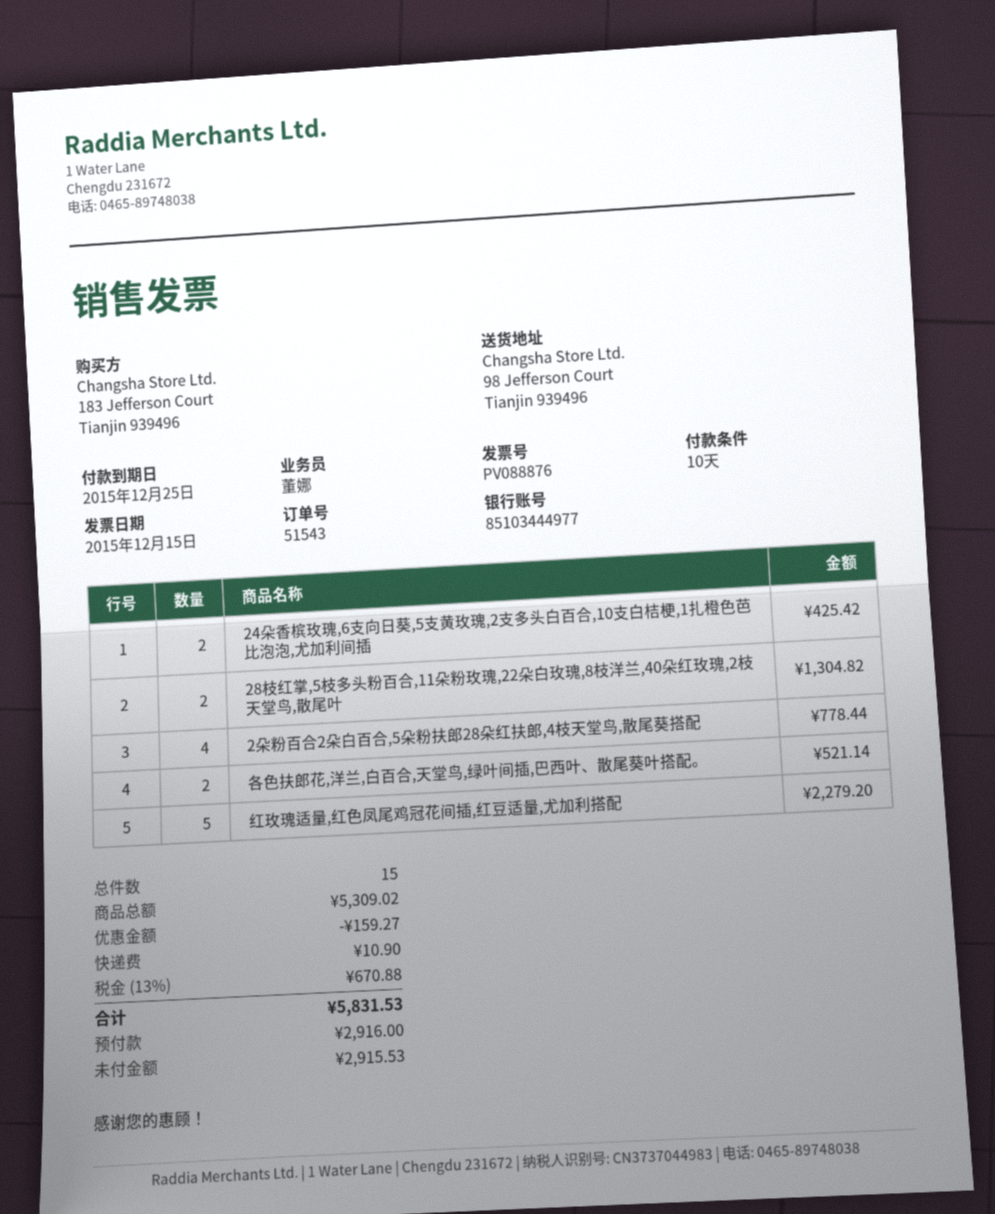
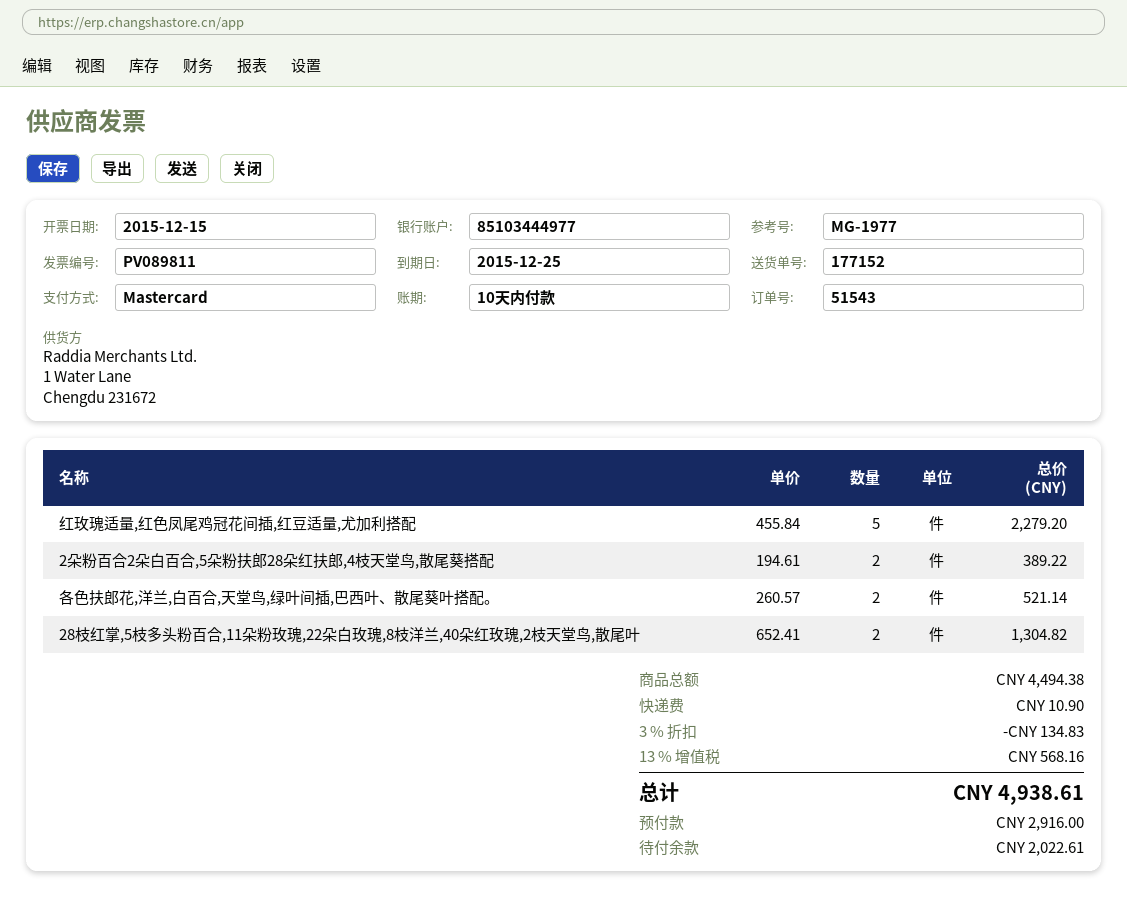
invoice number: PV088876 -> PV089811
24朵香槟玫瑰,6支向日葵,5支黄玫瑰,2支多头白百合,10支白桔梗,1扎橙色芭比泡泡,尤加利间插: 2 for 425.42 -> none
2朵粉百合2朵白百合,5朵粉扶郎28朵红扶郎,4枝天堂鸟,散尾葵搭配: 4 for 778.44 -> 2 for 389.22
subtotal: 5309.02 -> 4494.38
discount: 159.27 -> 134.83
tax: 13% = 670.88 -> 13% = 568.16
total: 5831.53 -> 4938.61
balance: 2915.53 -> 2022.61

